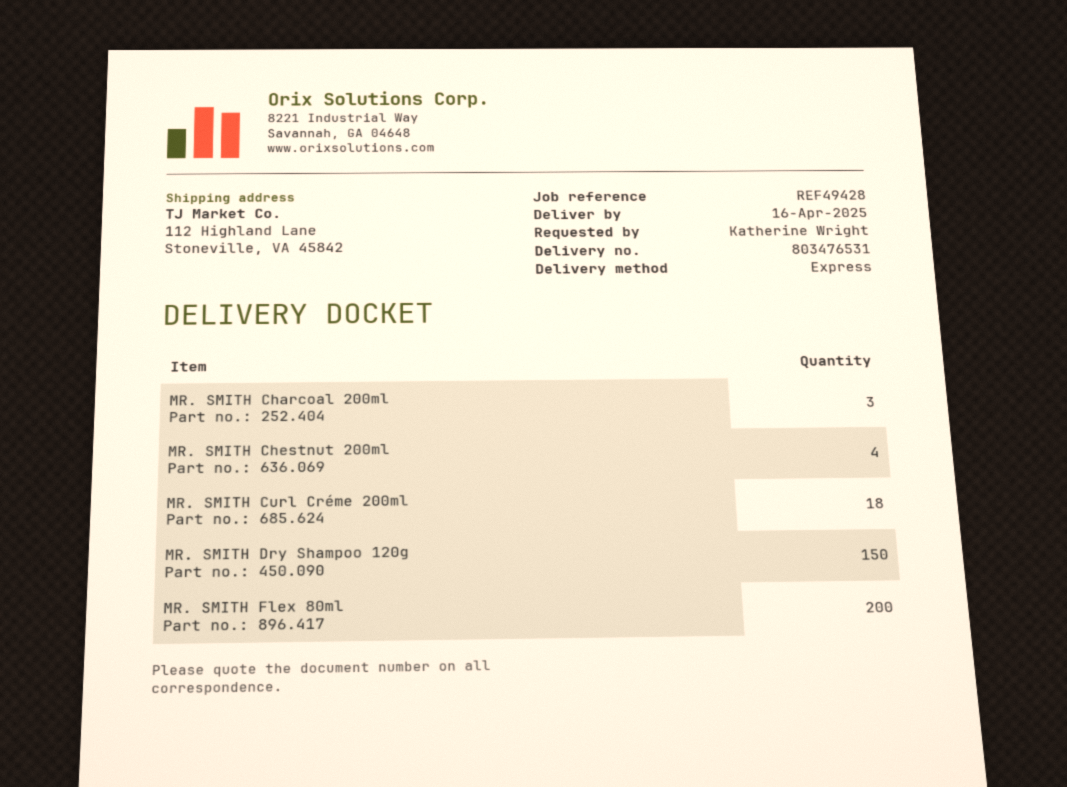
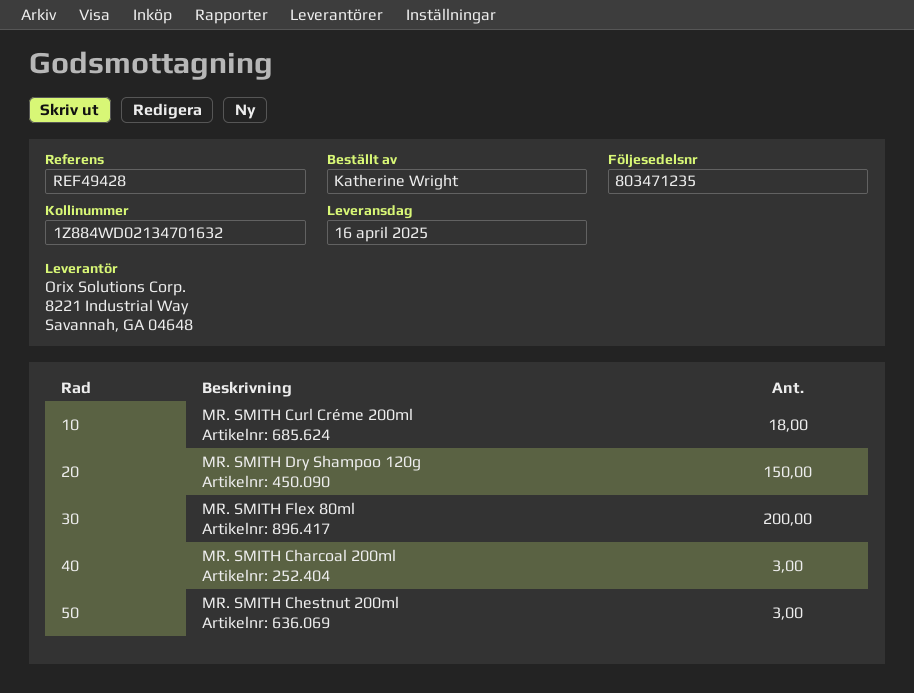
delivery note number: 803476531 -> 803471235
MR. SMITH Chestnut 200ml: 4 -> 3

